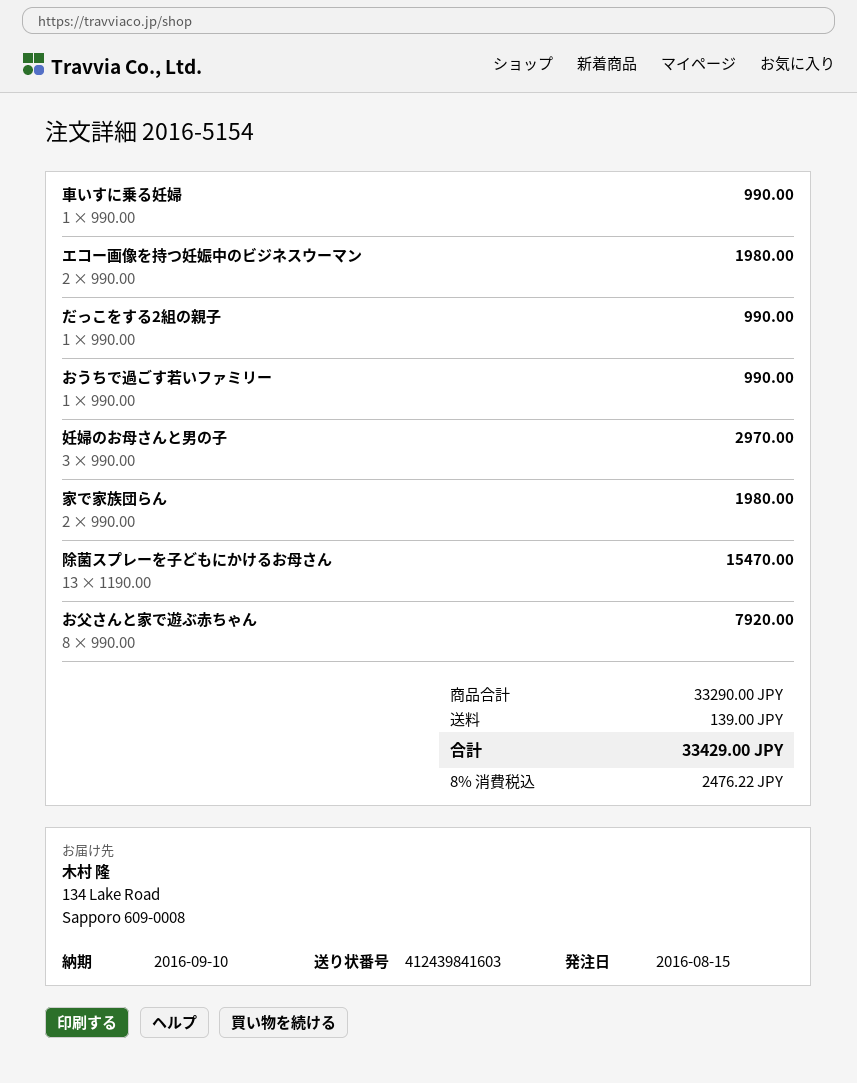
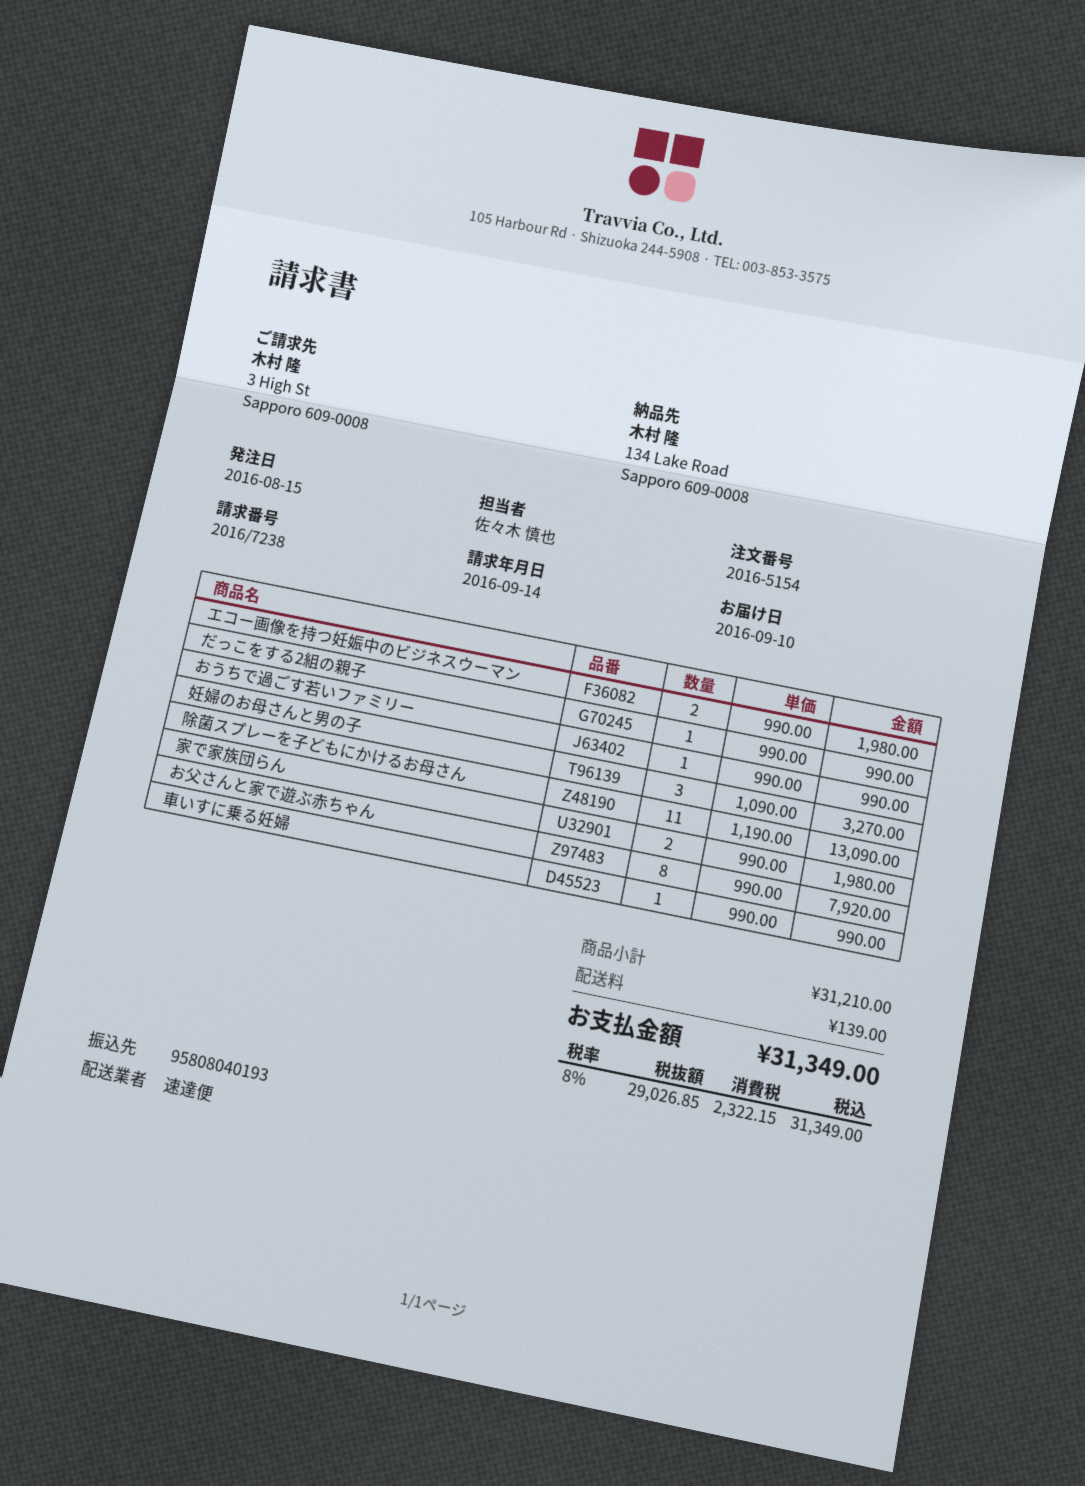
妊婦のお母さんと男の子: 3 x 990.00 = 2970.00 -> 3 x 1090.00 = 3270.00
除菌スプレーを子どもにかけるお母さん: 13 x 1190.00 = 15470.00 -> 11 x 1190.00 = 13090.00
subtotal: 33290.00 -> 31210.00
tax: 8% = 2476.22 -> 8% = 2322.15
total: 33429.00 -> 31349.00

